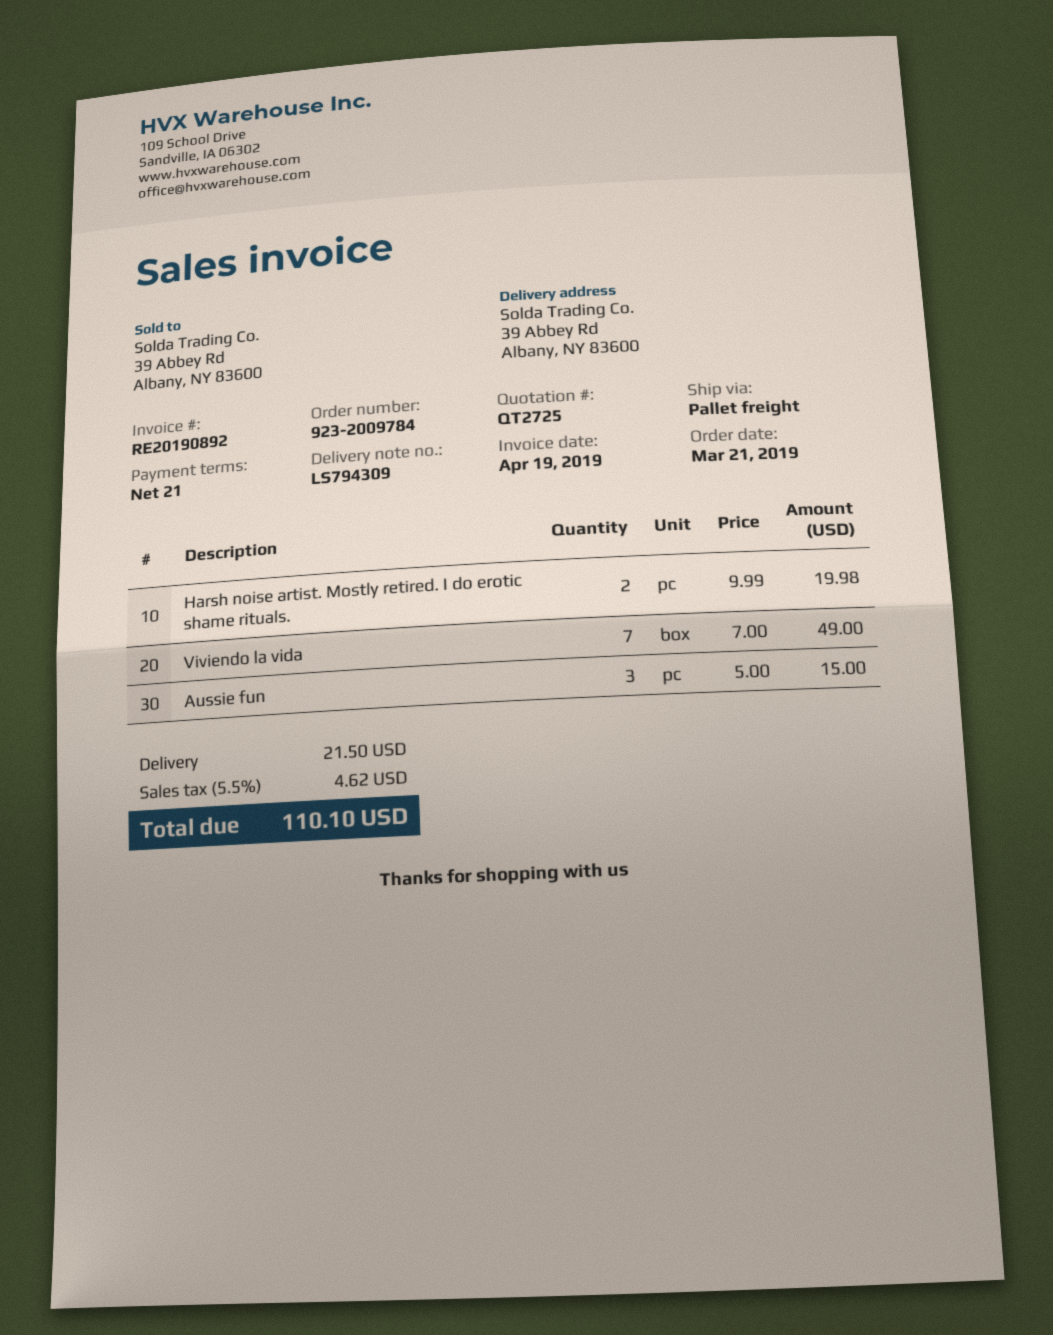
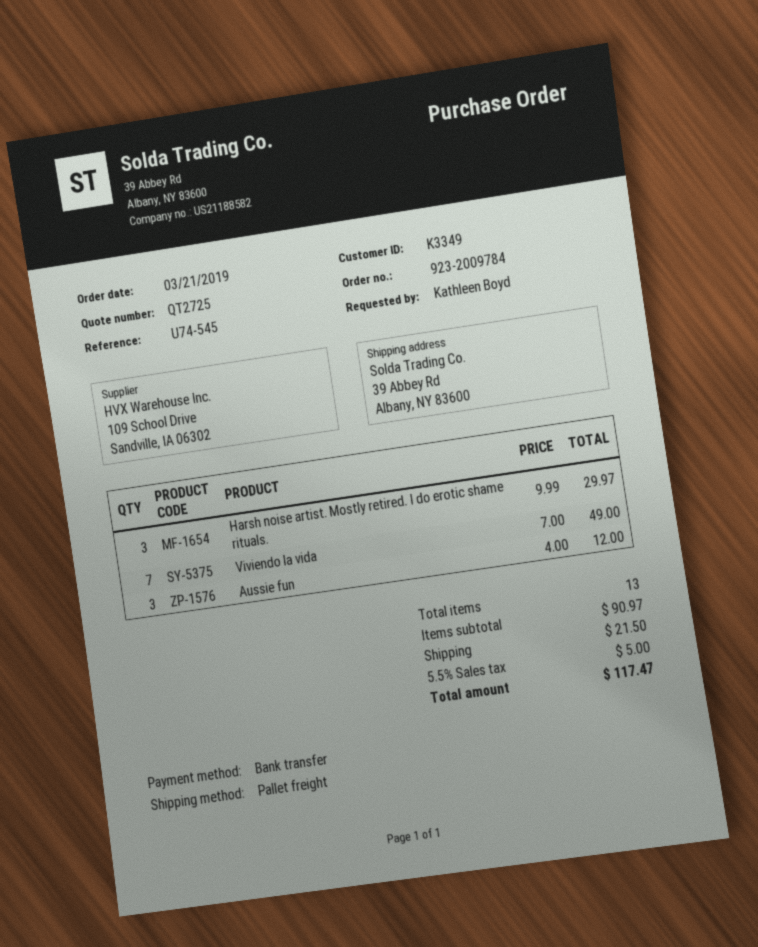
Harsh noise artist. Mostly retired. I do erotic shame rituals.: 2 x 9.99 = 19.98 -> 3 x 9.99 = 29.97
Aussie fun: 3 x 5.00 = 15.00 -> 3 x 4.00 = 12.00
tax: 5.5% = 4.62 -> 5.5% = 5.00
total: 110.10 -> 117.47

